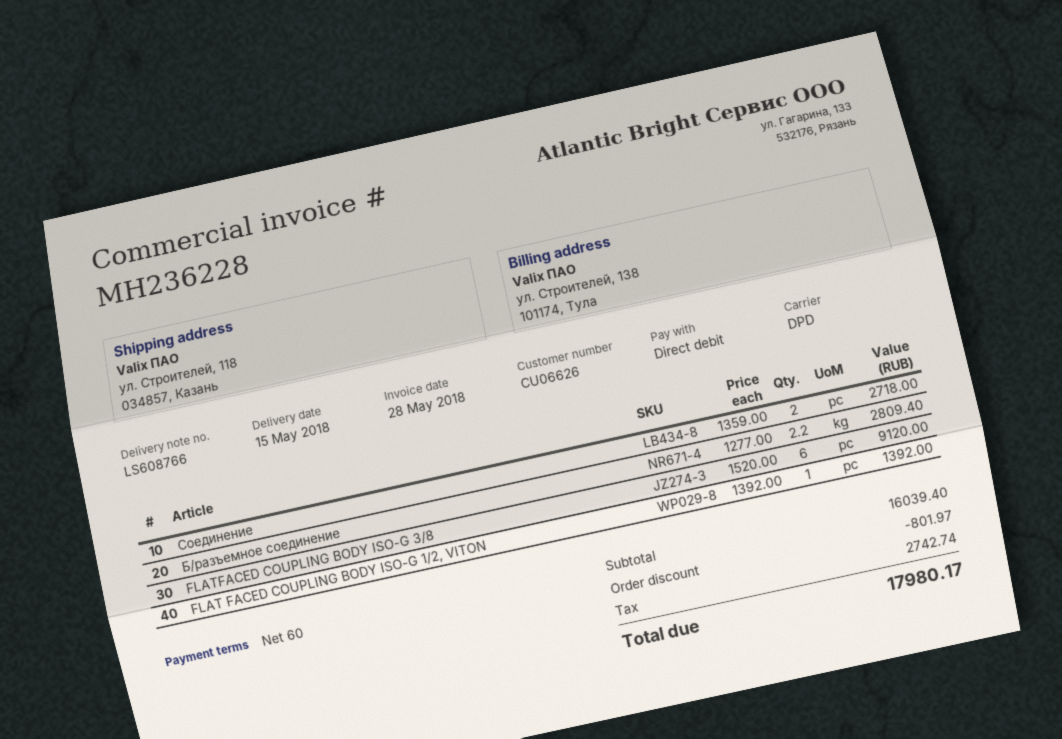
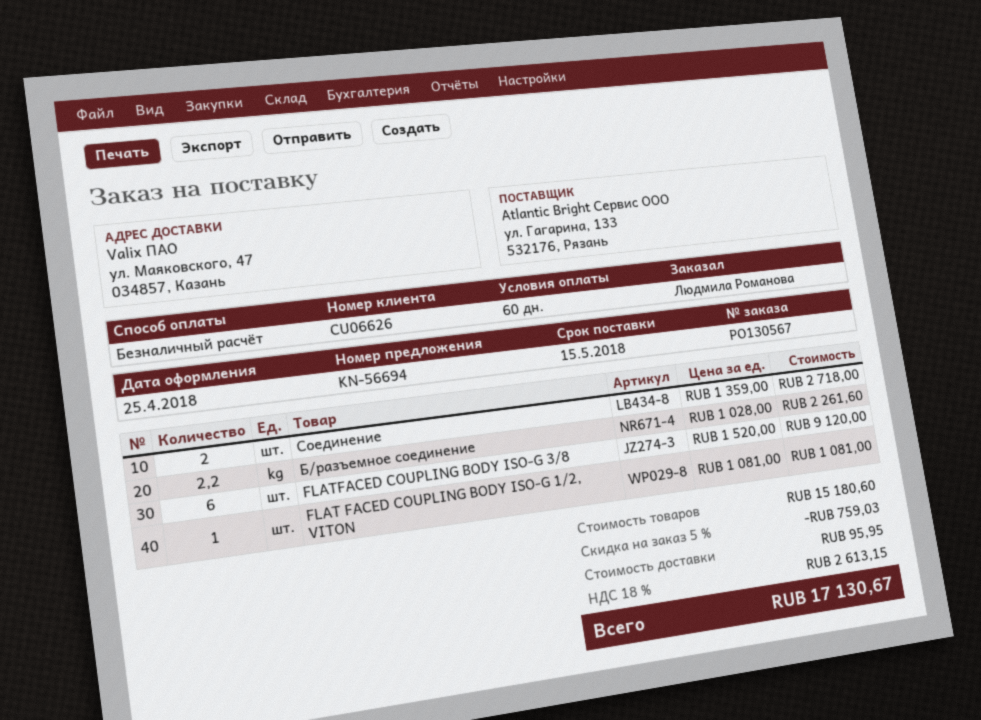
payment method: direct debit -> bank transfer
ship to: ул. Строителей, 118, 034857, Казань -> ул. Маяковского, 47, 034857, Казань
Б/разъемное cоединение: 2.2 x 1277.00 = 2809.40 -> 2.2 x 1028.00 = 2261.60
FLAT FACED COUPLING BODY ISO-G 1/2, VITON: 1 x 1392.00 = 1392.00 -> 1 x 1081.00 = 1081.00
subtotal: 16039.40 -> 15180.60
discount: 801.97 -> 759.03
shipping: none -> 95.95
tax: 2742.74 -> 2613.15
total: 17980.17 -> 17130.67

